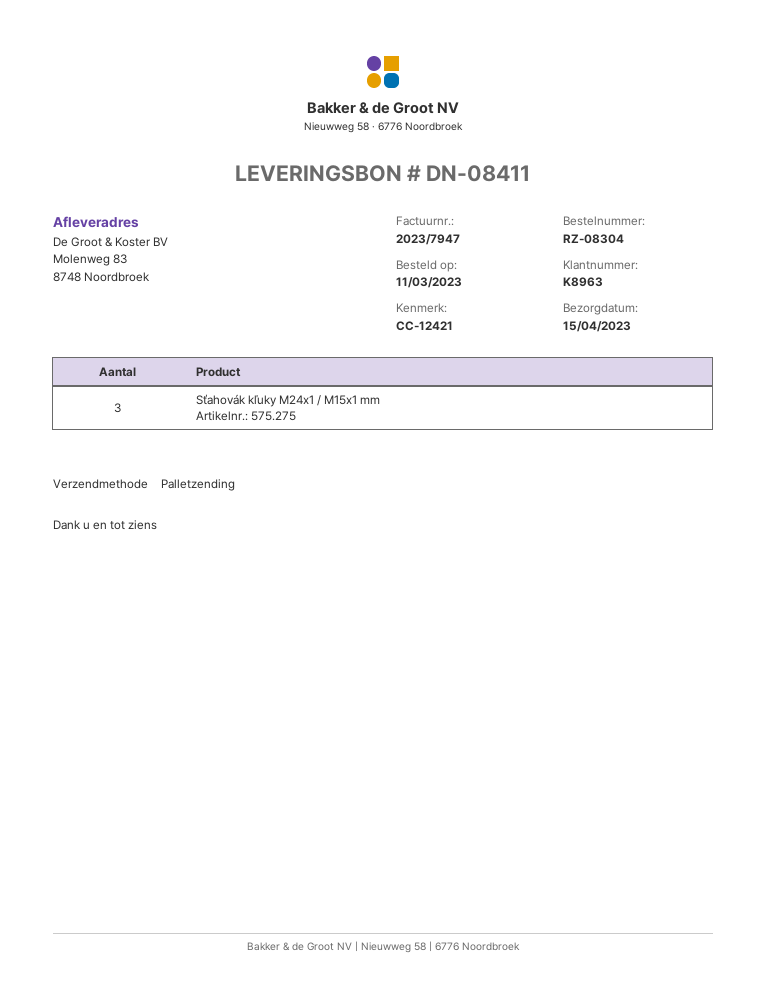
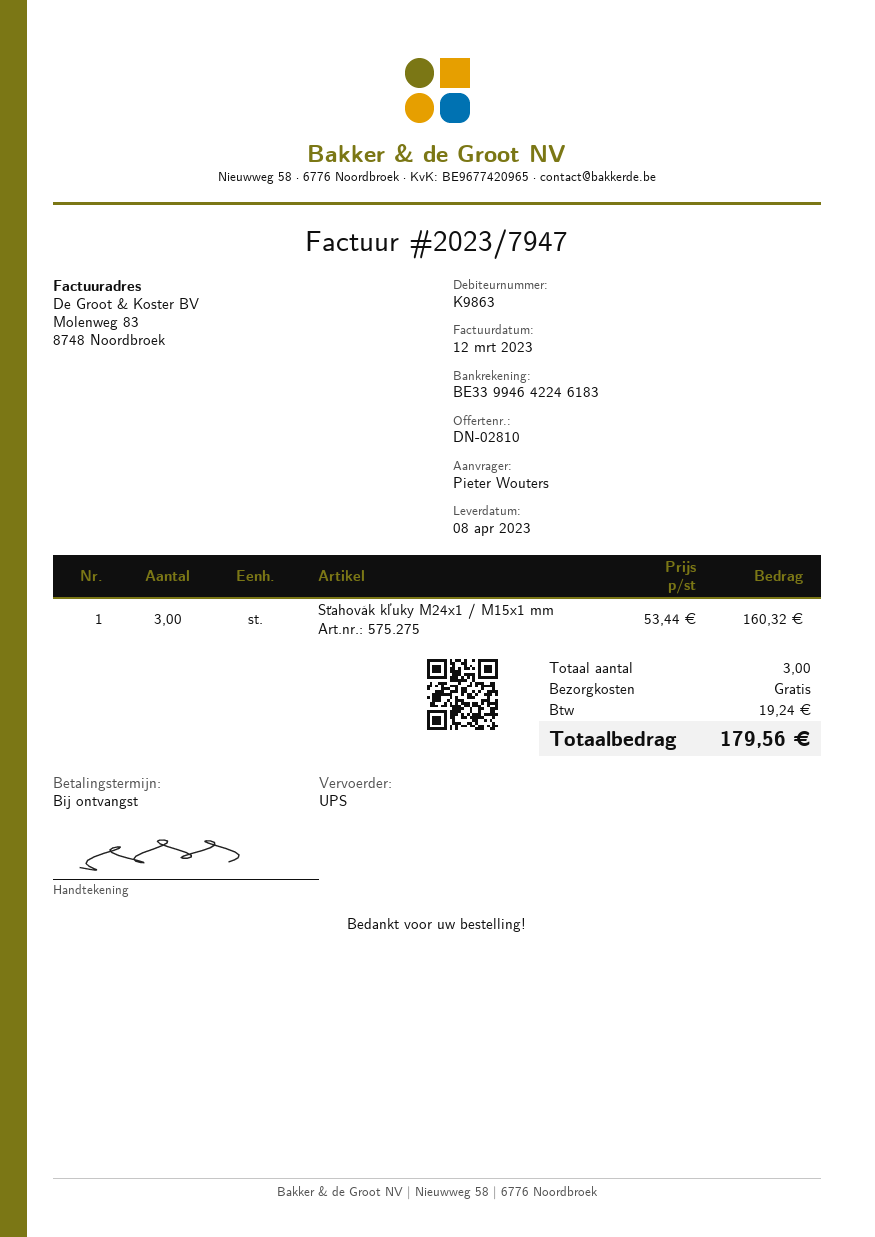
delivery date: 2023-04-15 -> 2023-04-08
customer number: K8963 -> K9863
shipping method: pallet freight -> UPS

